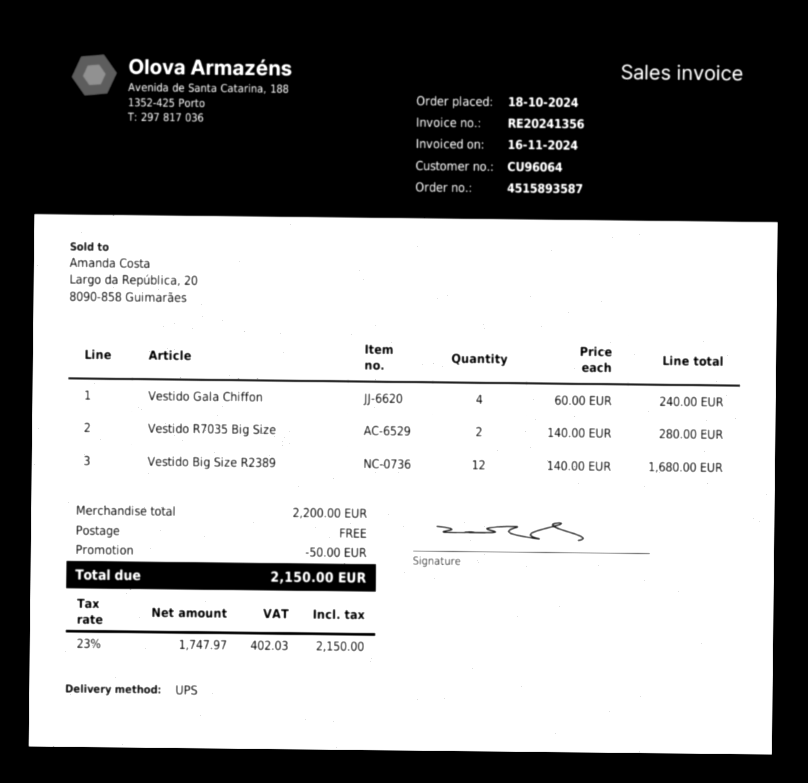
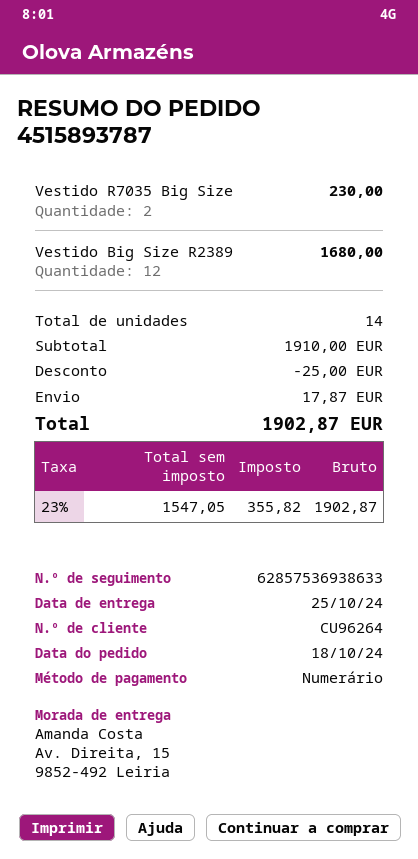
order number: 4515893587 -> 4515893787
customer number: CU96064 -> CU96264
Vestido Gala Chiffon: 4 for 240.00 -> none
Vestido R7035 Big Size: 2 for 280.00 -> 2 for 230.00
subtotal: 2200.00 -> 1910.00
discount: 50.00 -> 25.00
shipping: 0.00 -> 17.87
net: 1747.97 -> 1547.05
tax: 23% = 402.03 -> 23% = 355.82
total: 2150.00 -> 1902.87

